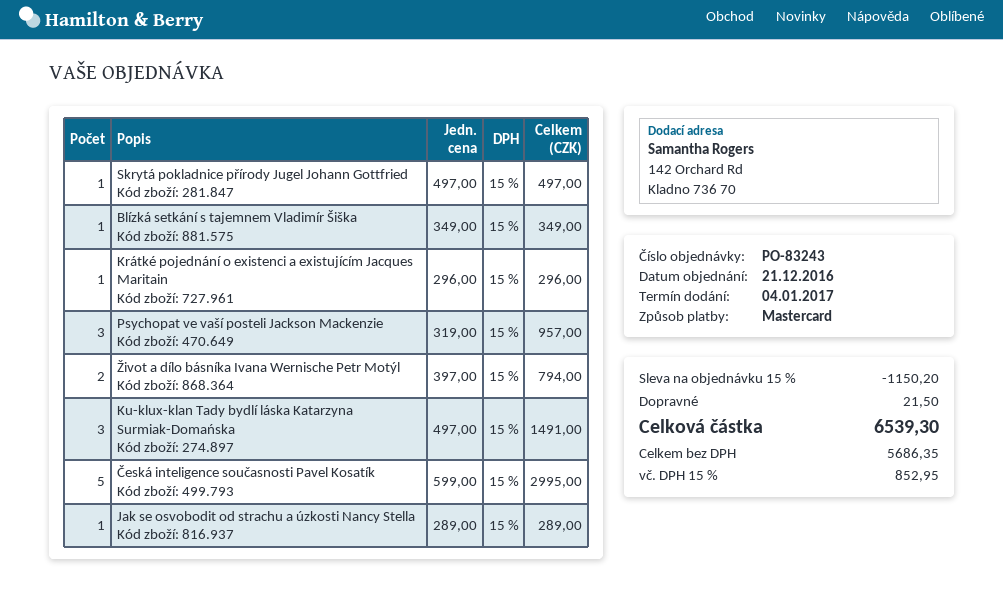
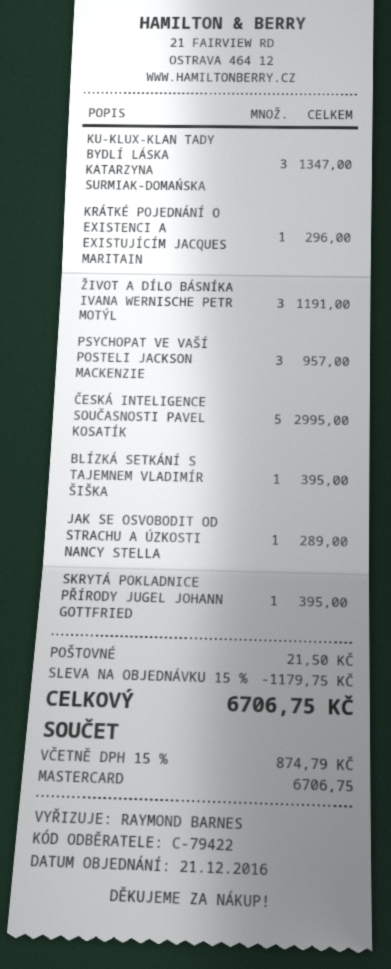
Skrytá pokladnice přírody Jugel Johann Gottfried: 1 for 497.00 -> 1 for 395.00
Blízká setkání s tajemnem Vladimír Šiška: 1 for 349.00 -> 1 for 395.00
Život a dílo básníka Ivana Wernische Petr Motýl: 2 for 794.00 -> 3 for 1191.00
Ku-klux-klan Tady bydlí láska Katarzyna Surmiak-Domańska: 3 for 1491.00 -> 3 for 1347.00
discount: 15% = 1150.20 -> 15% = 1179.75
tax: 15% = 852.95 -> 15% = 874.79
total: 6539.30 -> 6706.75

